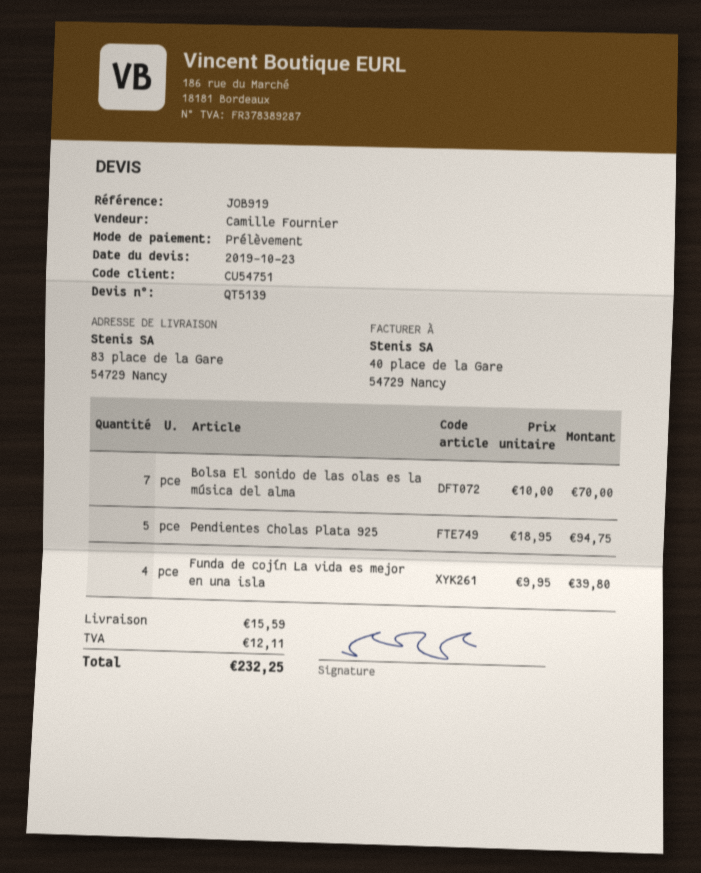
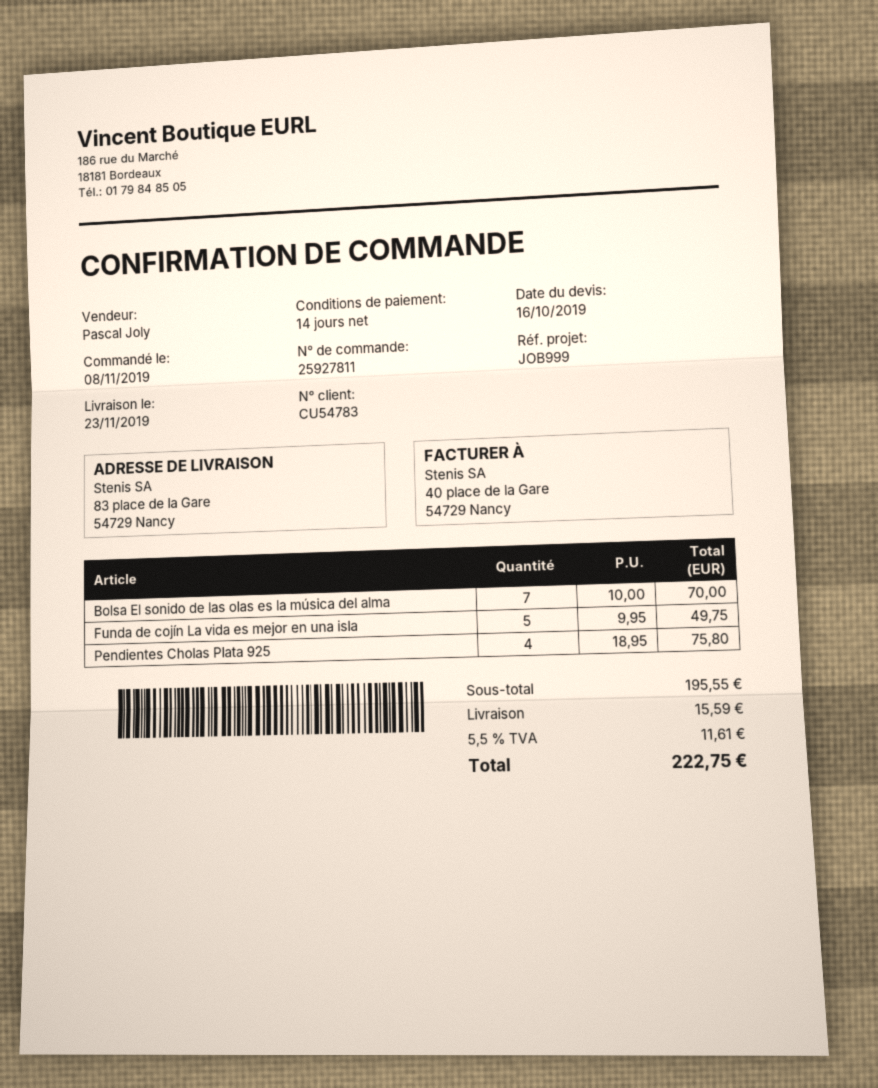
quote date: 2019-10-23 -> 2019-10-16
customer number: CU54751 -> CU54783
reference: JOB919 -> JOB999
sales rep: Camille Fournier -> Pascal Joly
Pendientes Cholas Plata 925: 5 x 18.95 = 94.75 -> 4 x 18.95 = 75.80
Funda de cojín La vida es mejor en una isla: 4 x 9.95 = 39.80 -> 5 x 9.95 = 49.75
tax: 12.11 -> 11.61
total: 232.25 -> 222.75

